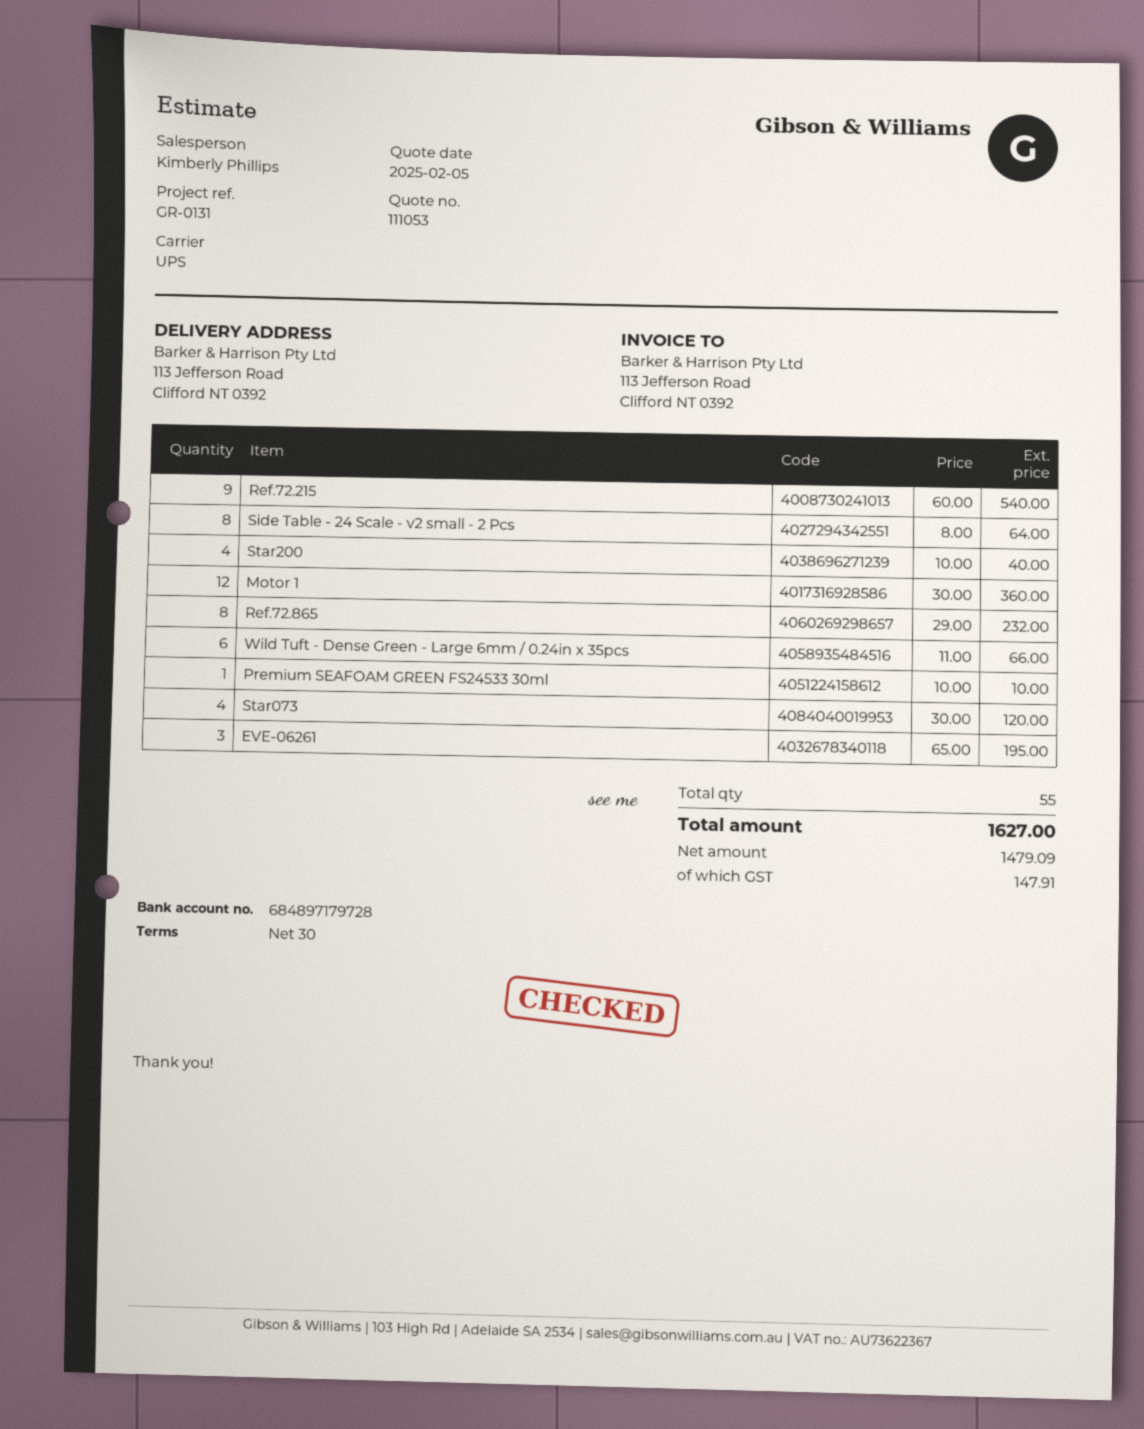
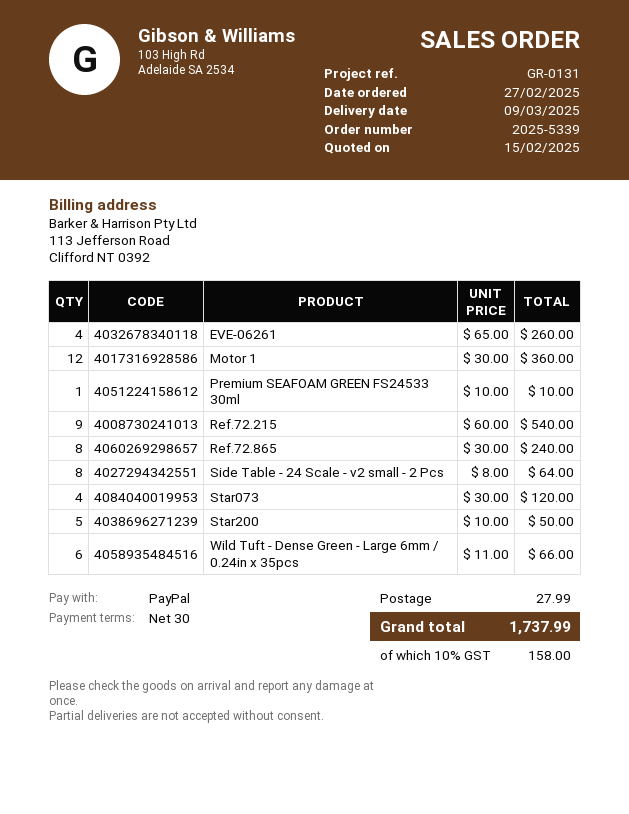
quote date: 2025-02-05 -> 2025-02-15
Star200: 4 x 10.00 = 40.00 -> 5 x 10.00 = 50.00
Ref.72.865: 8 x 29.00 = 232.00 -> 8 x 30.00 = 240.00
EVE-06261: 3 x 65.00 = 195.00 -> 4 x 65.00 = 260.00
shipping: none -> 27.99
tax: 147.91 -> 158.00
total: 1627.00 -> 1737.99

